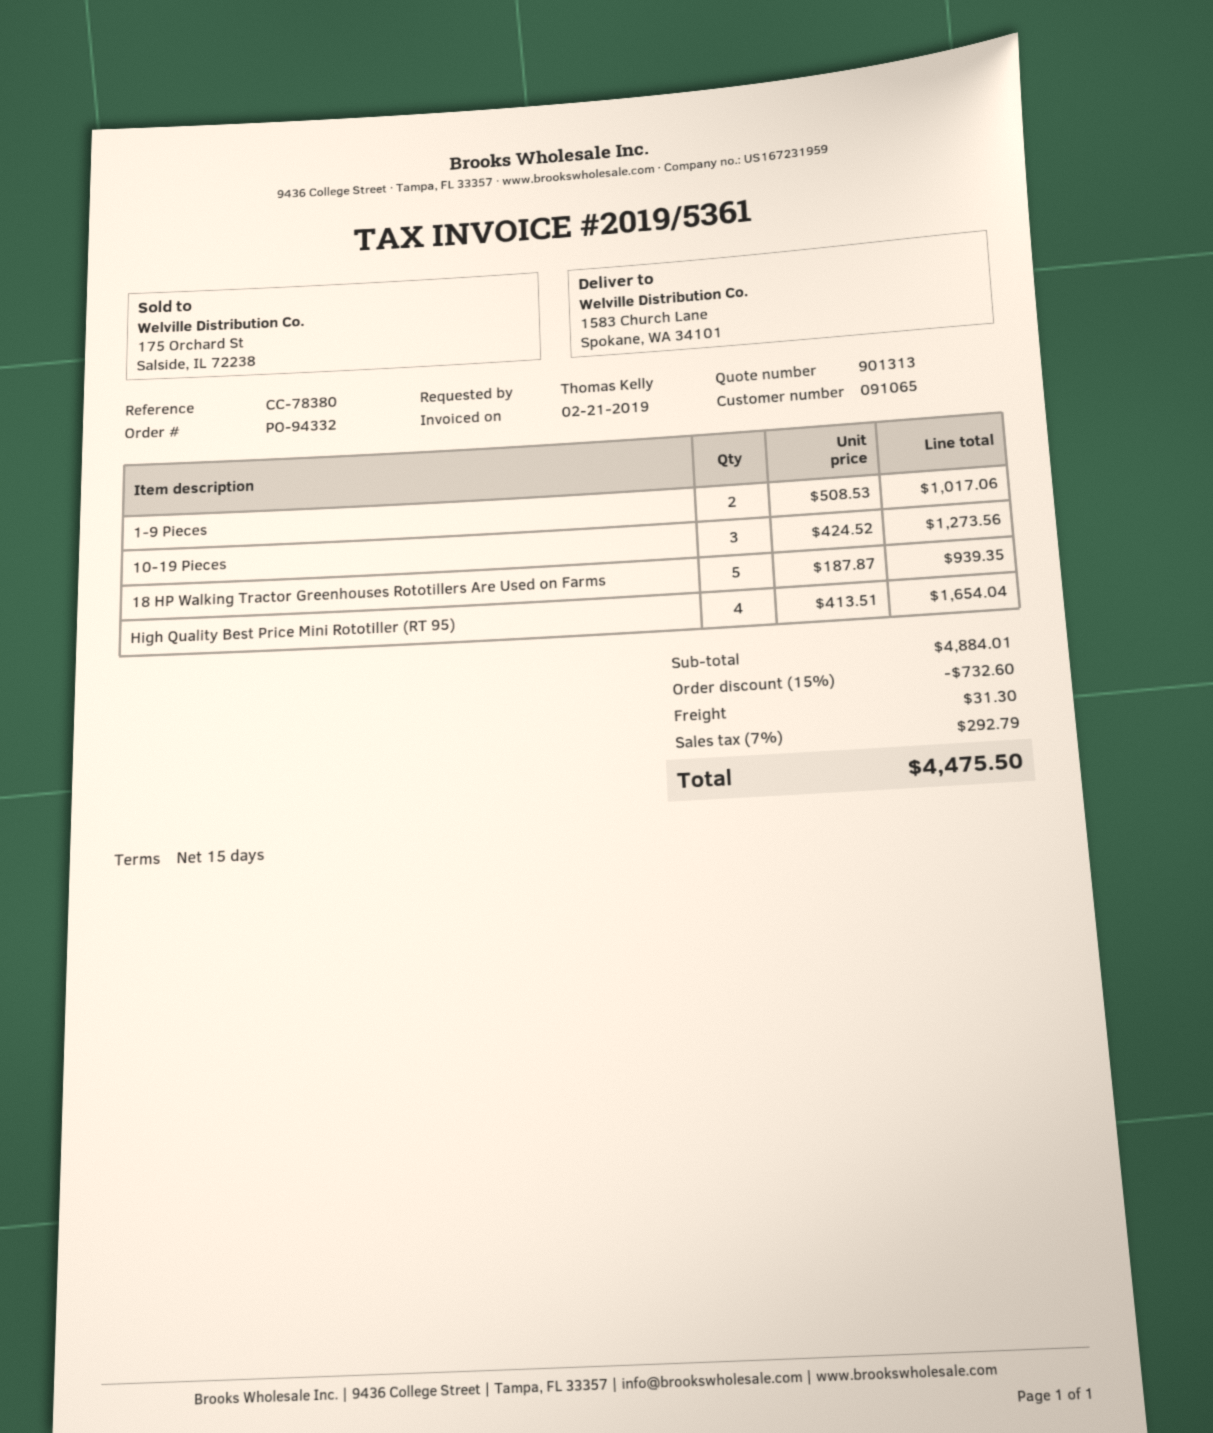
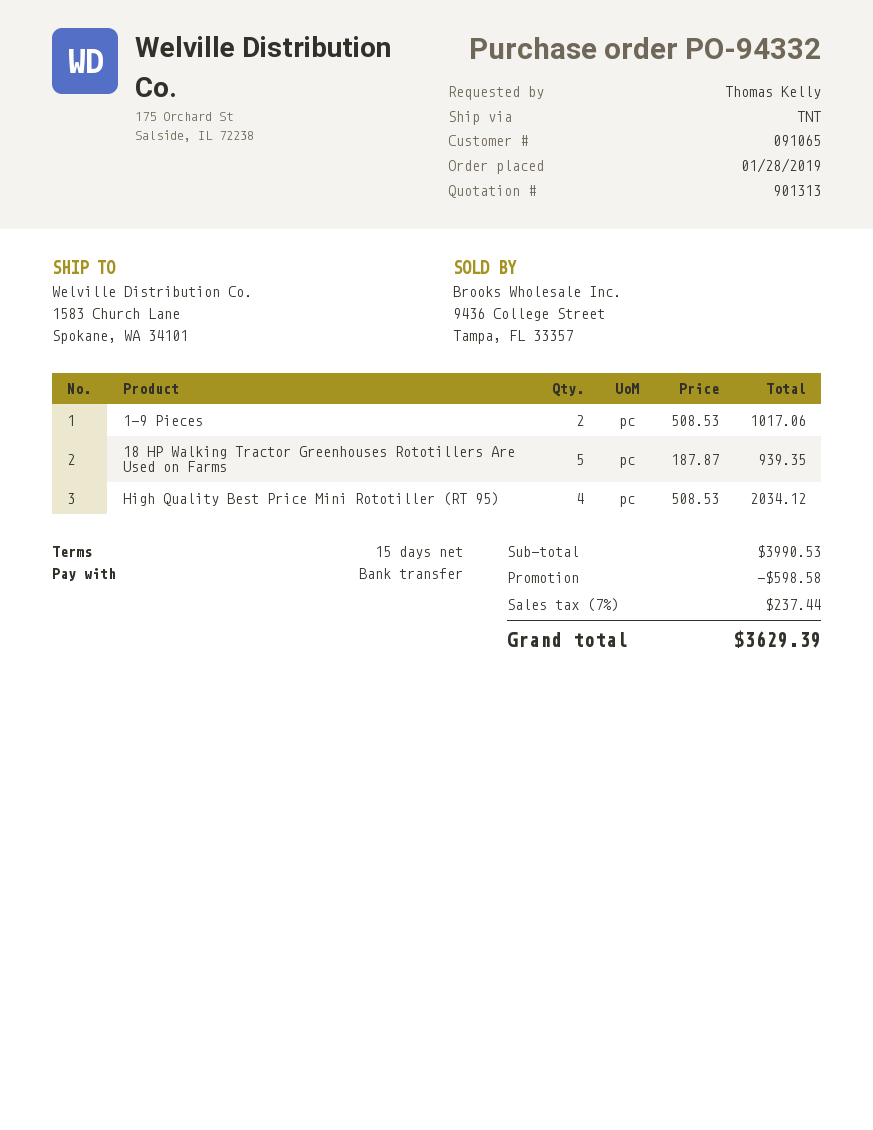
10-19 Pieces: 3 x 424.52 = 1273.56 -> none
High Quality Best Price Mini Rototiller (RT 95): 4 x 413.51 = 1654.04 -> 4 x 508.53 = 2034.12
subtotal: 4884.01 -> 3990.53
discount: 732.60 -> 598.58
shipping: 31.30 -> none
tax: 7% = 292.79 -> 7% = 237.44
total: 4475.50 -> 3629.39

